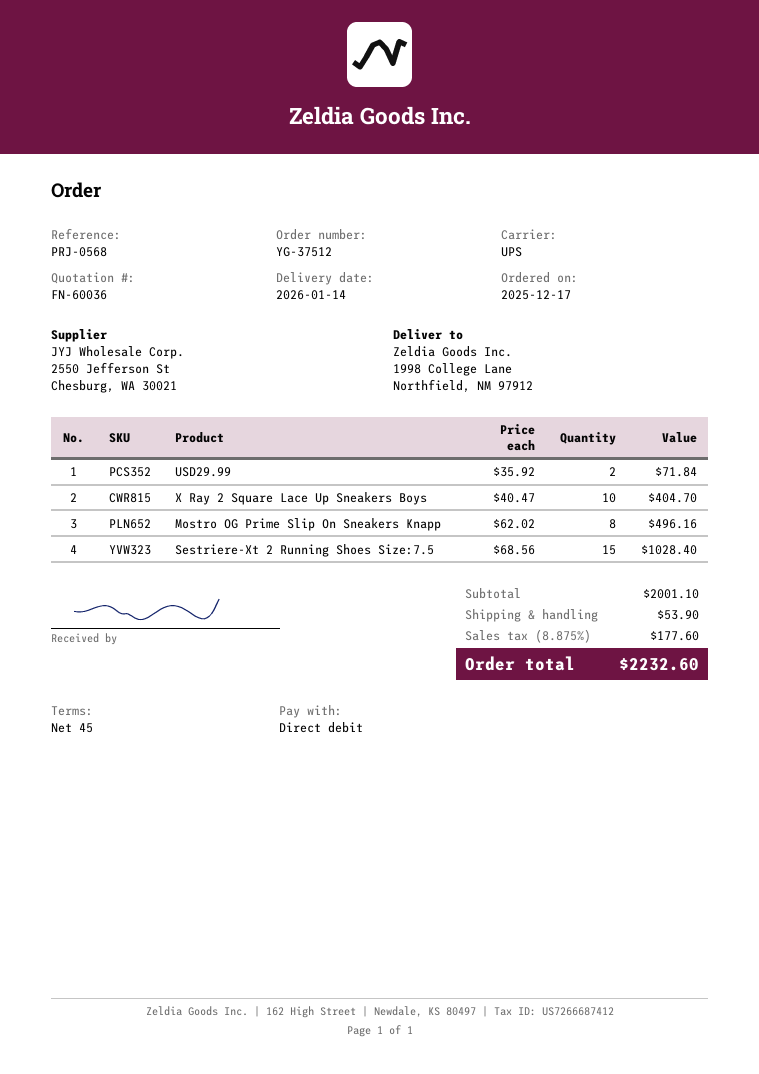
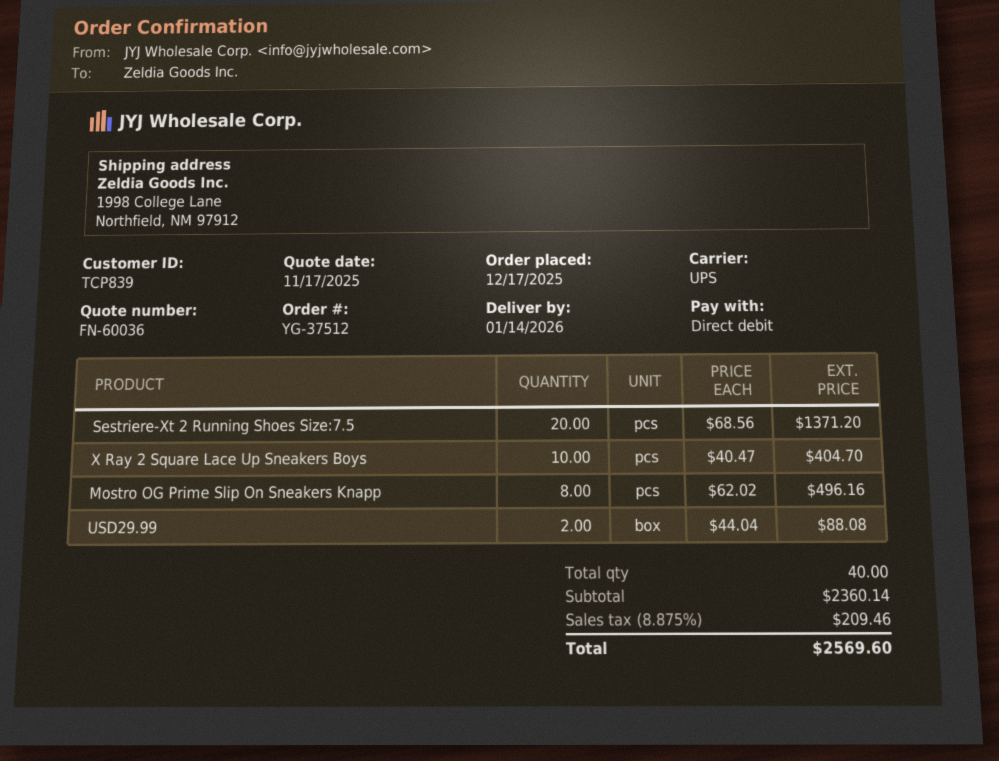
USD29.99: 2 x 35.92 = 71.84 -> 2 x 44.04 = 88.08
Sestriere-Xt 2 Running Shoes Size:7.5: 15 x 68.56 = 1028.40 -> 20 x 68.56 = 1371.20
subtotal: 2001.10 -> 2360.14
shipping: 53.90 -> none
tax: 8.875% = 177.60 -> 8.875% = 209.46
total: 2232.60 -> 2569.60

